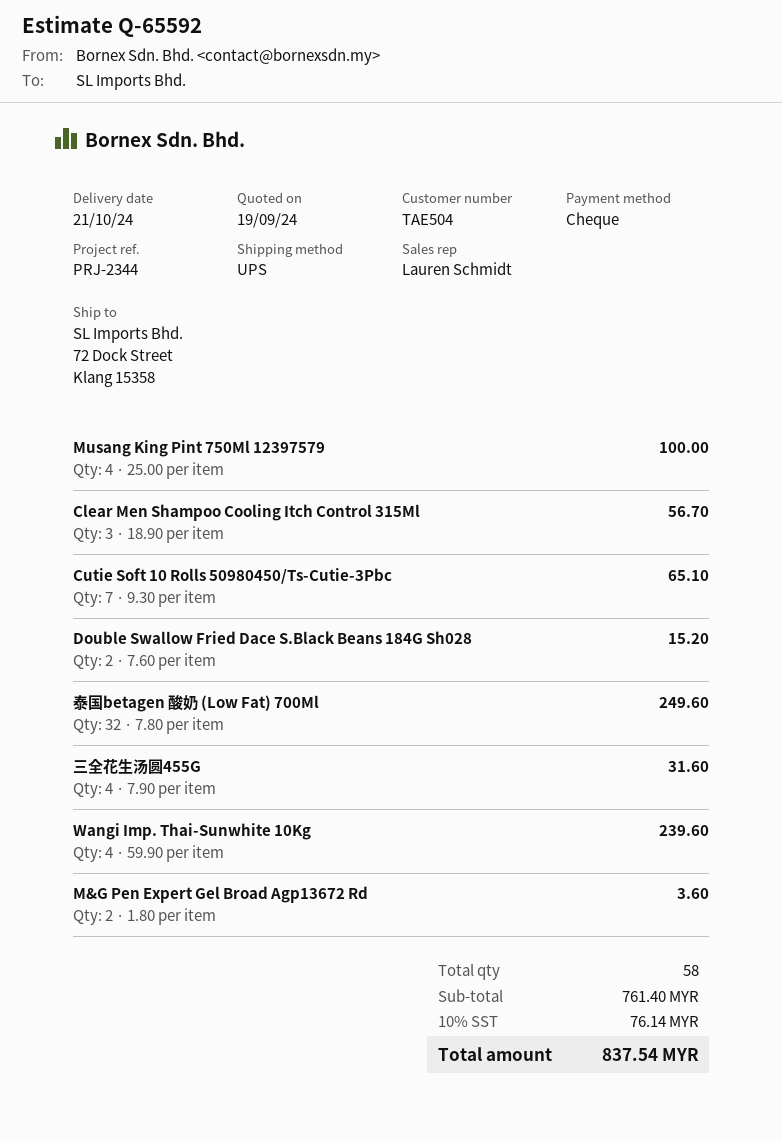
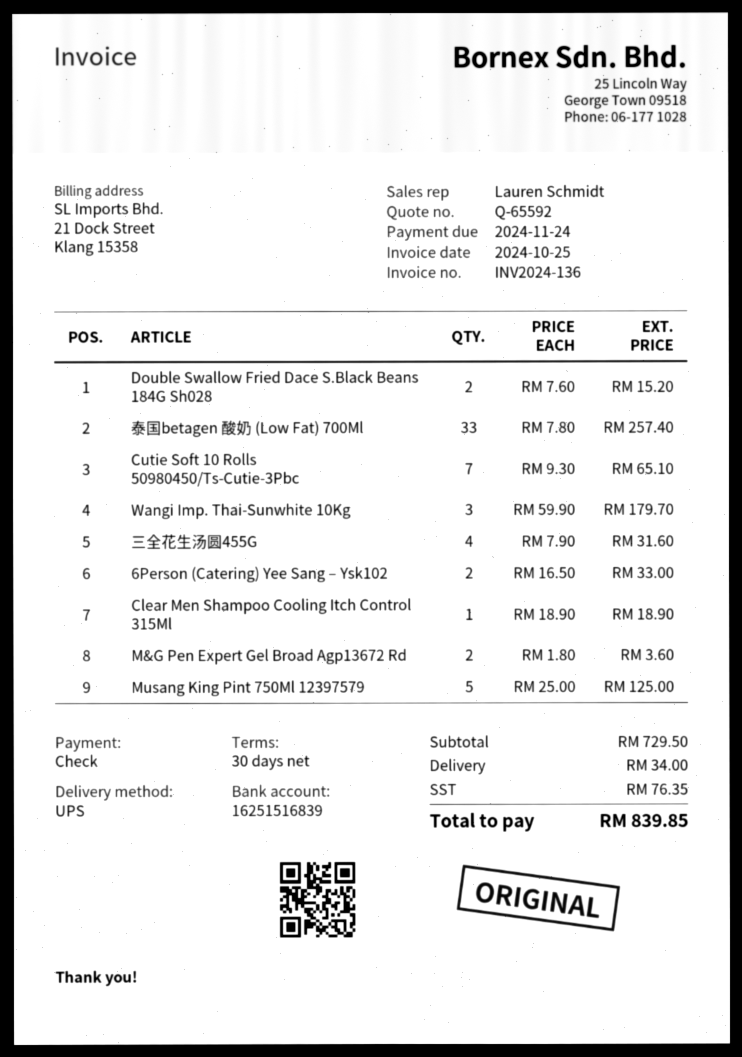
Musang King Pint 750Ml 12397579: 4 x 25.00 = 100.00 -> 5 x 25.00 = 125.00
Clear Men Shampoo Cooling Itch Control 315Ml: 3 x 18.90 = 56.70 -> 1 x 18.90 = 18.90
泰国betagen 酸奶 (Low Fat) 700Ml: 32 x 7.80 = 249.60 -> 33 x 7.80 = 257.40
Wangi Imp. Thai-Sunwhite 10Kg: 4 x 59.90 = 239.60 -> 3 x 59.90 = 179.70
6Person (Catering) Yee Sang – Ysk102: none -> 2 x 16.50 = 33.00
subtotal: 761.40 -> 729.50
shipping: none -> 34.00
tax: 76.14 -> 76.35
total: 837.54 -> 839.85

